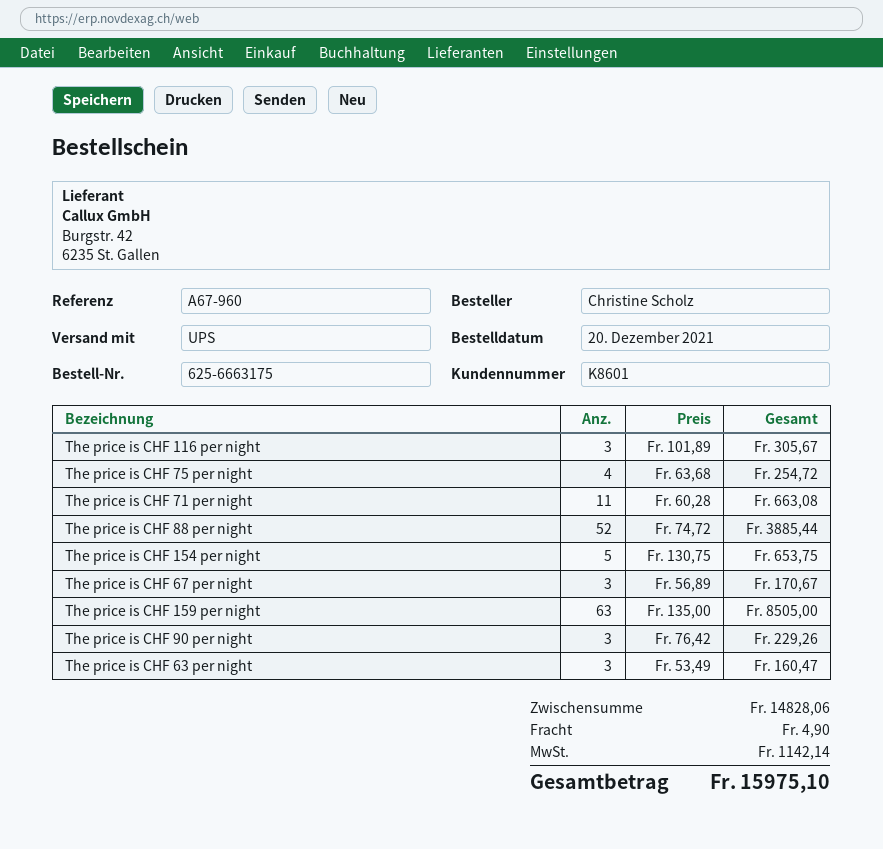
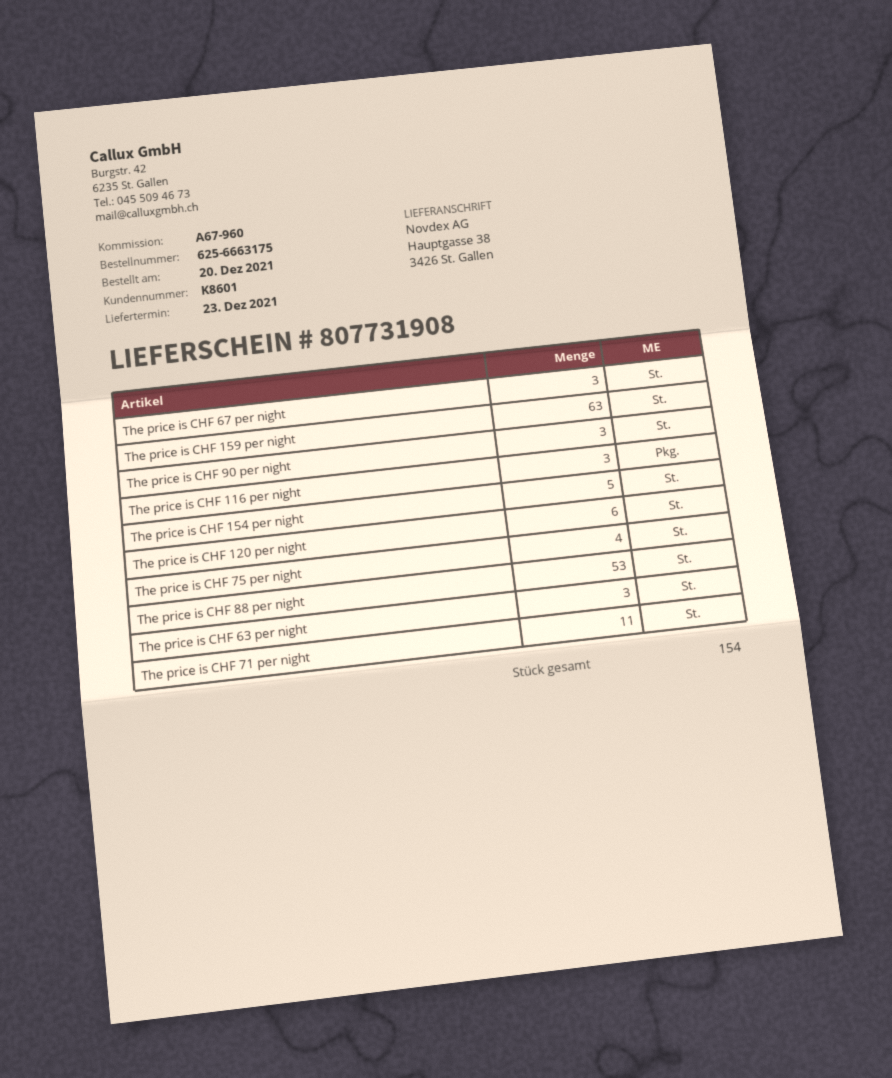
The price is CHF 88 per night: 52 -> 53
The price is CHF 120 per night: none -> 6

